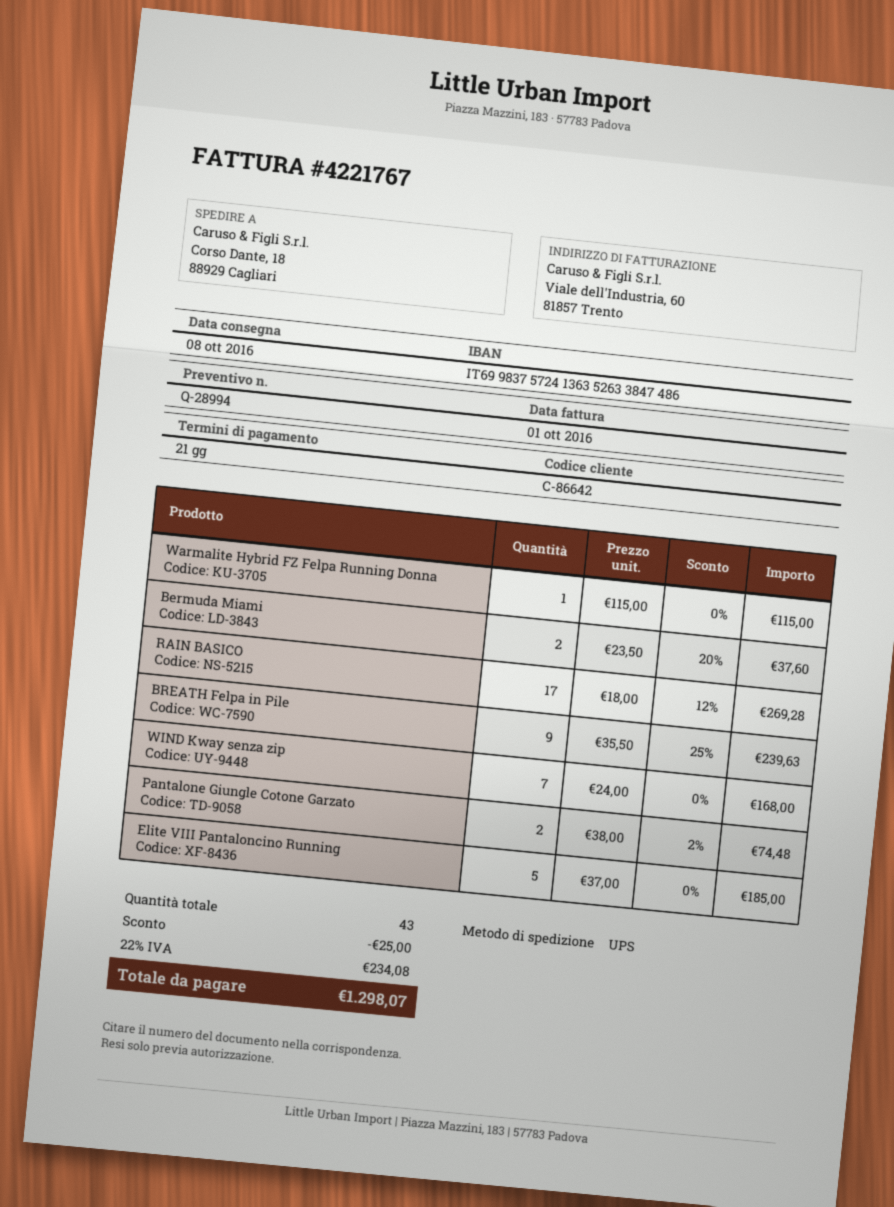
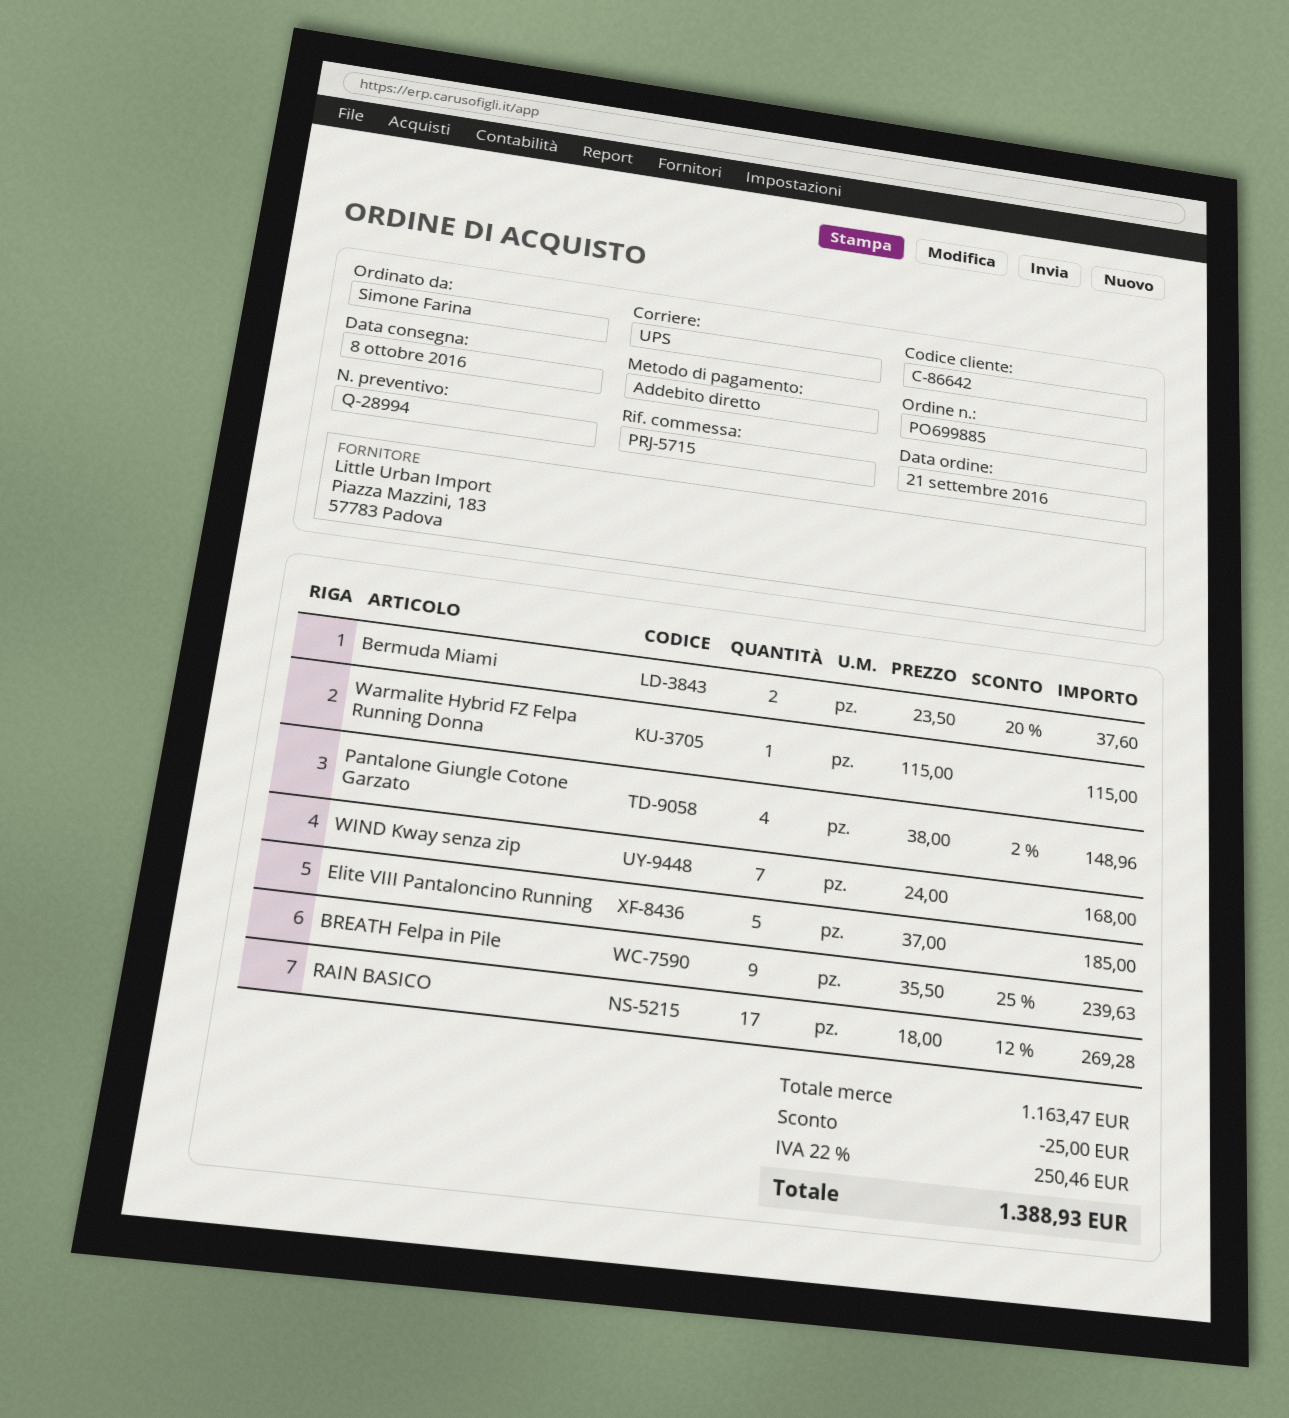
Pantalone Giungle Cotone Garzato: 2 x 38.00 - 2% = 74.48 -> 4 x 38.00 - 2% = 148.96
tax: 22% = 234.08 -> 22% = 250.46
total: 1298.07 -> 1388.93

